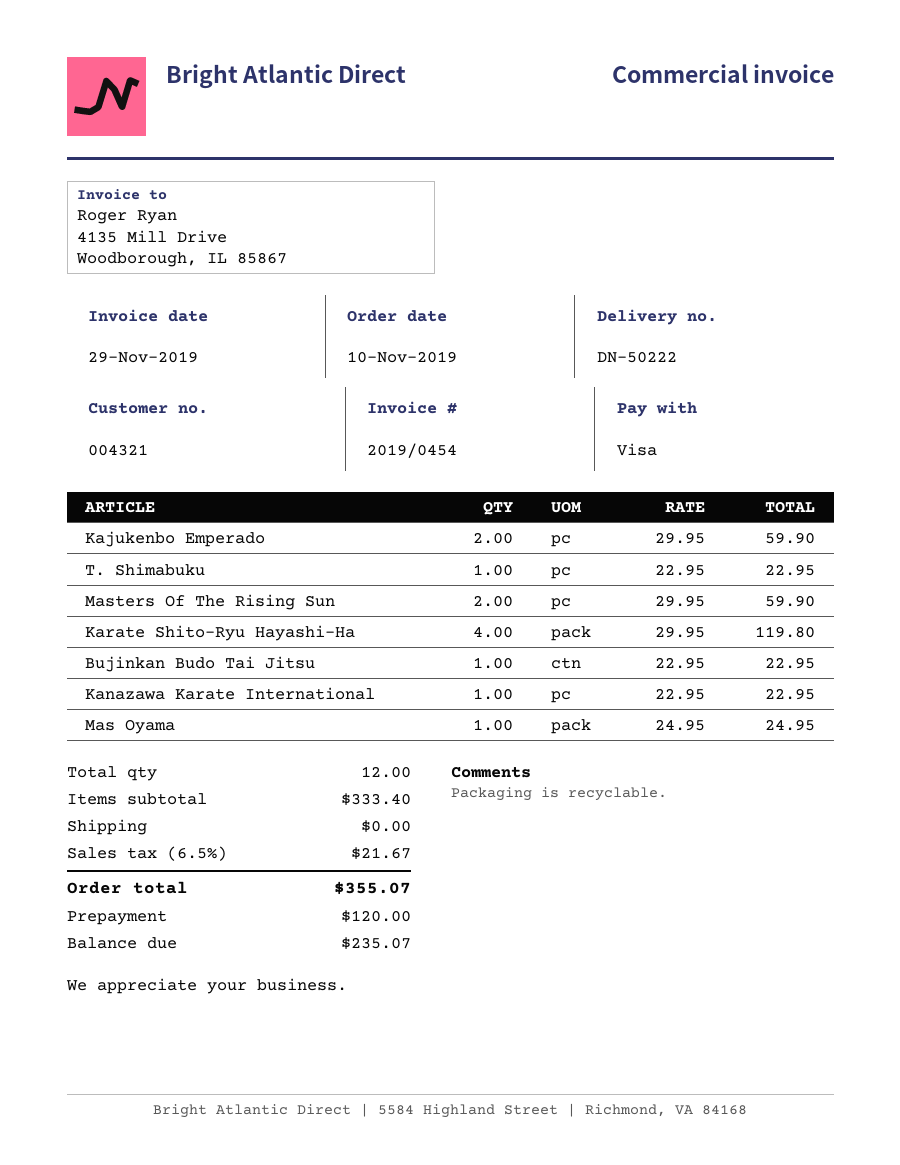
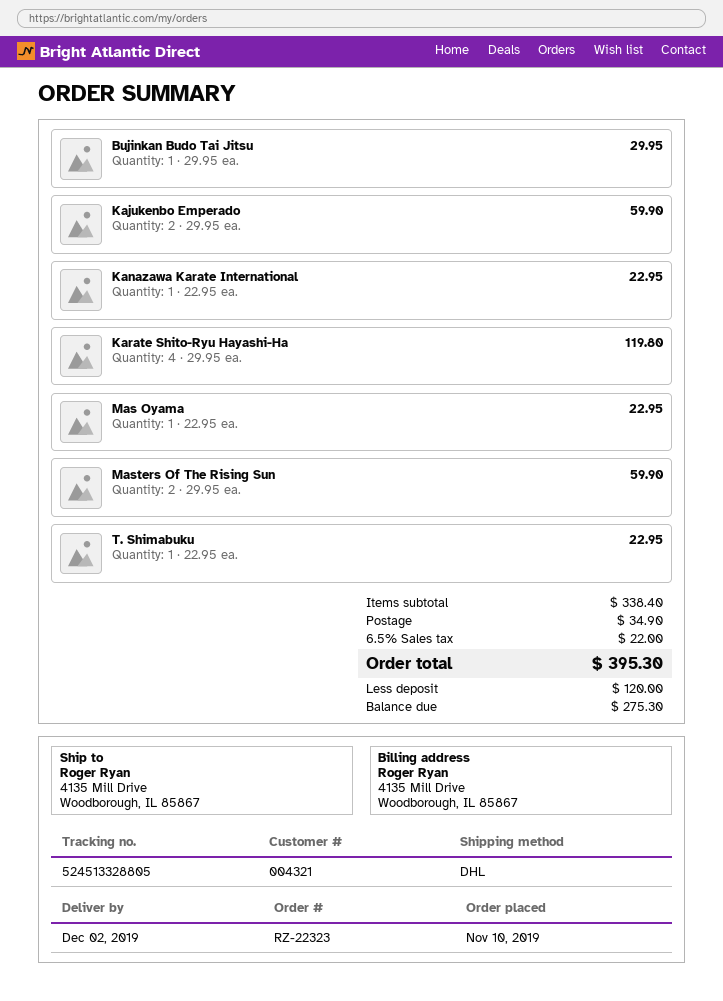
Bujinkan Budo Tai Jitsu: 1 x 22.95 = 22.95 -> 1 x 29.95 = 29.95
Mas Oyama: 1 x 24.95 = 24.95 -> 1 x 22.95 = 22.95
subtotal: 333.40 -> 338.40
shipping: 0.00 -> 34.90
tax: 6.5% = 21.67 -> 6.5% = 22.00
total: 355.07 -> 395.30
balance: 235.07 -> 275.30

